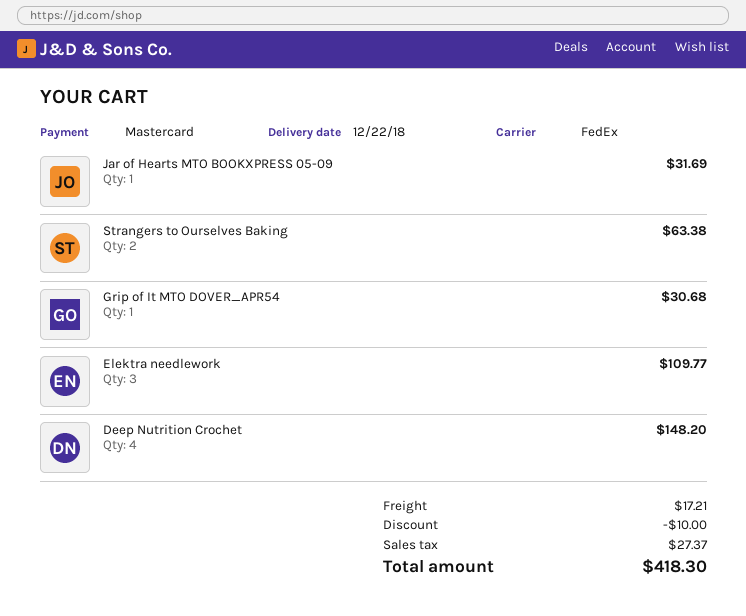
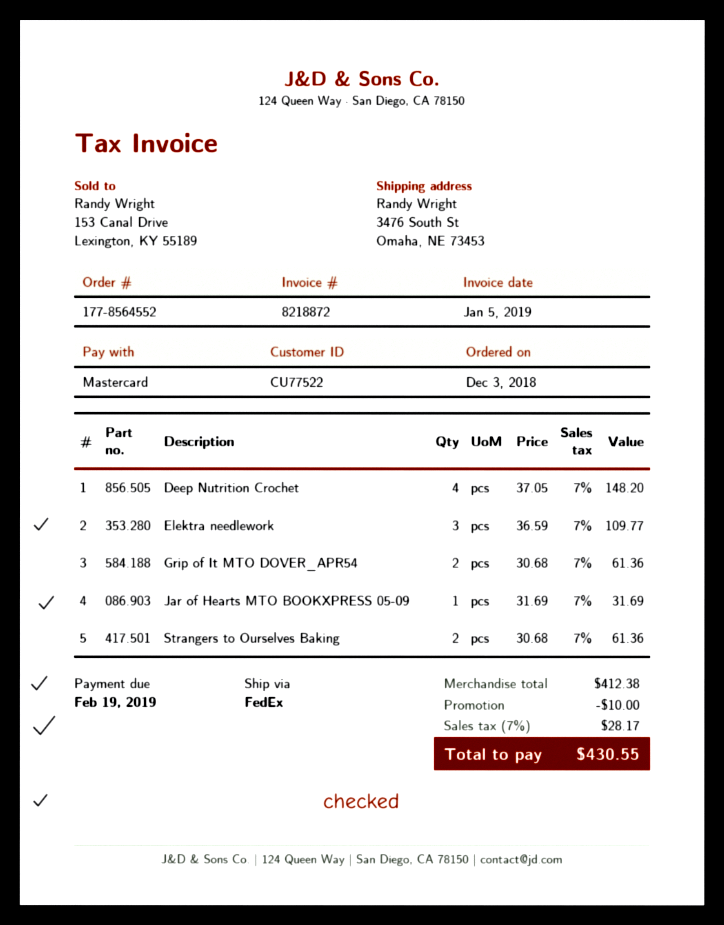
Strangers to Ourselves Baking: 2 for 63.38 -> 2 for 61.36
Grip of It MTO DOVER_APR54: 1 for 30.68 -> 2 for 61.36
shipping: 17.21 -> none
tax: 27.37 -> 28.17
total: 418.30 -> 430.55

